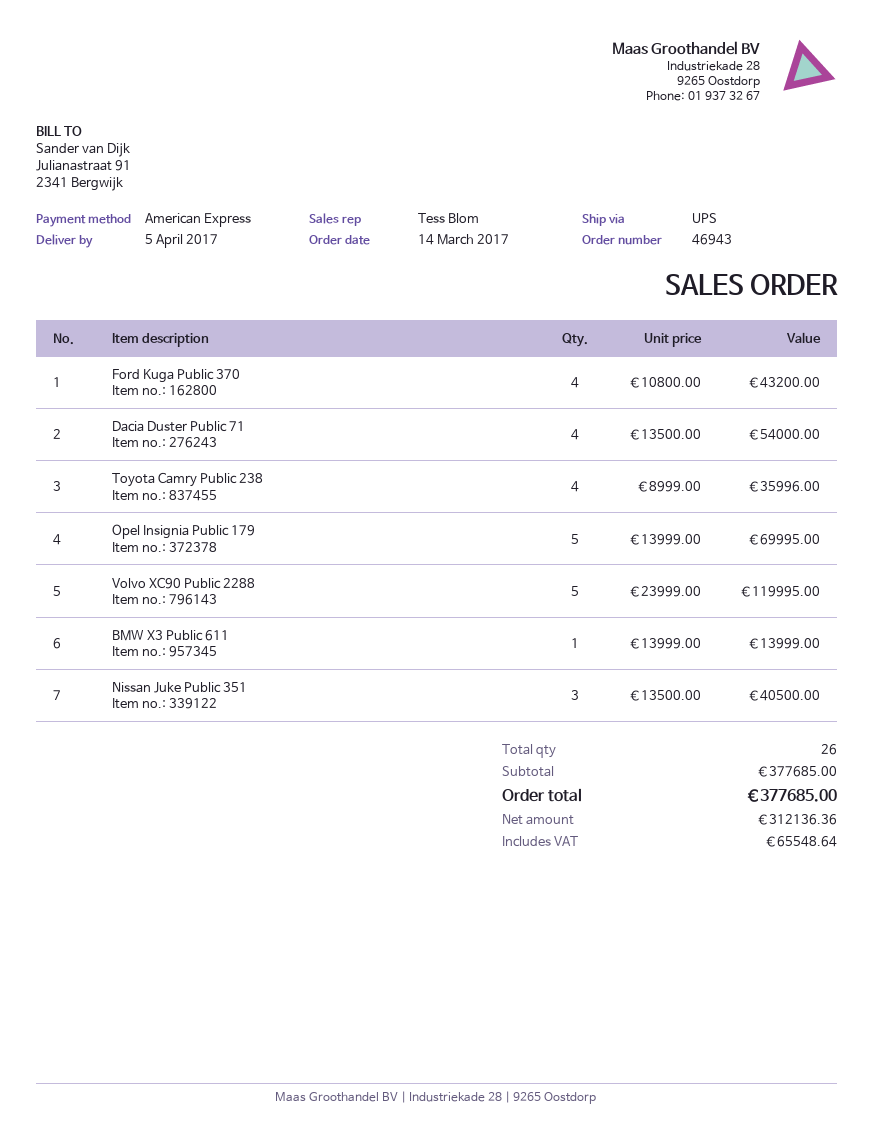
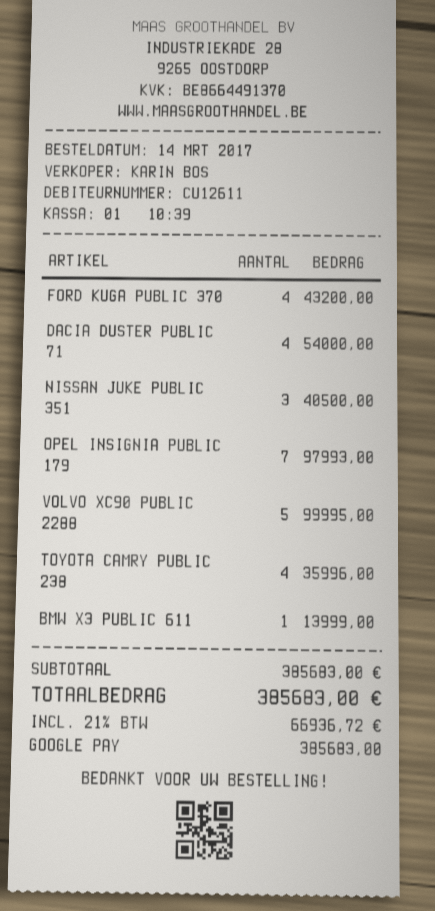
sales rep: Tess Blom -> KARIN BOS
payment method: American Express -> Google Pay
Opel Insignia Public 179: 5 for 69995.00 -> 7 for 97993.00
Volvo XC90 Public 2288: 5 for 119995.00 -> 5 for 99995.00
subtotal: 377685.00 -> 385683.00
tax: 65548.64 -> 66936.72
total: 377685.00 -> 385683.00

